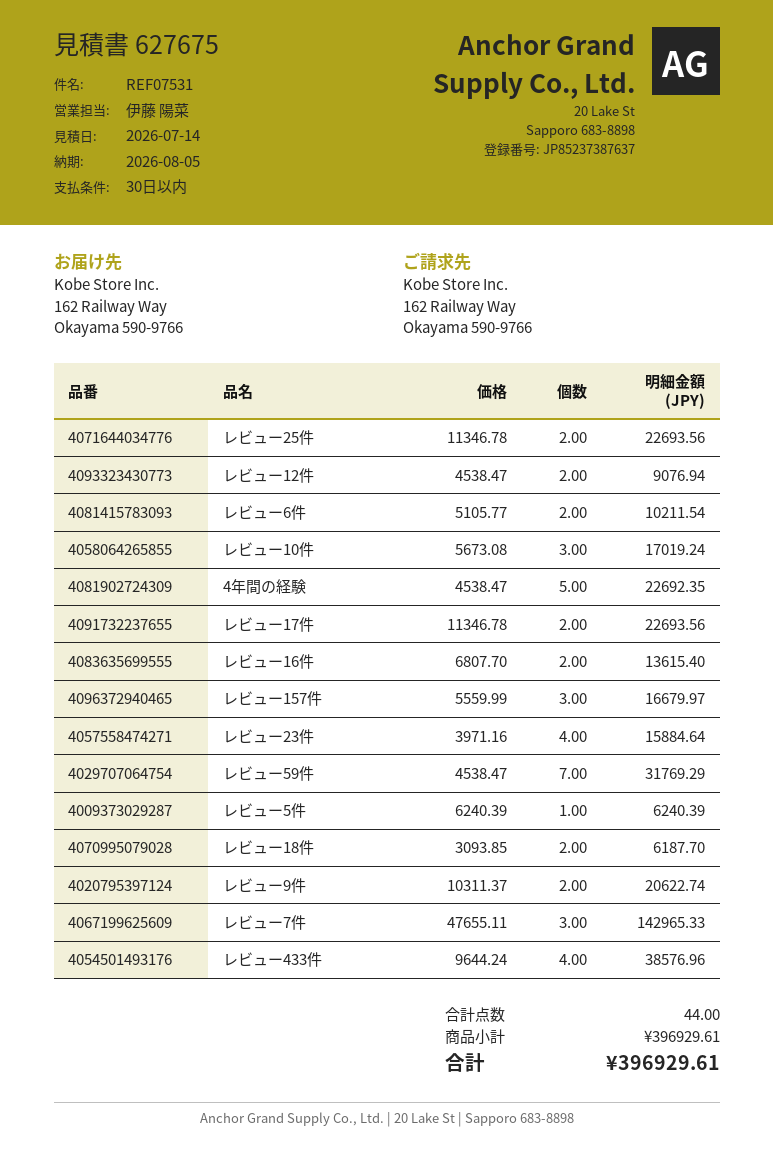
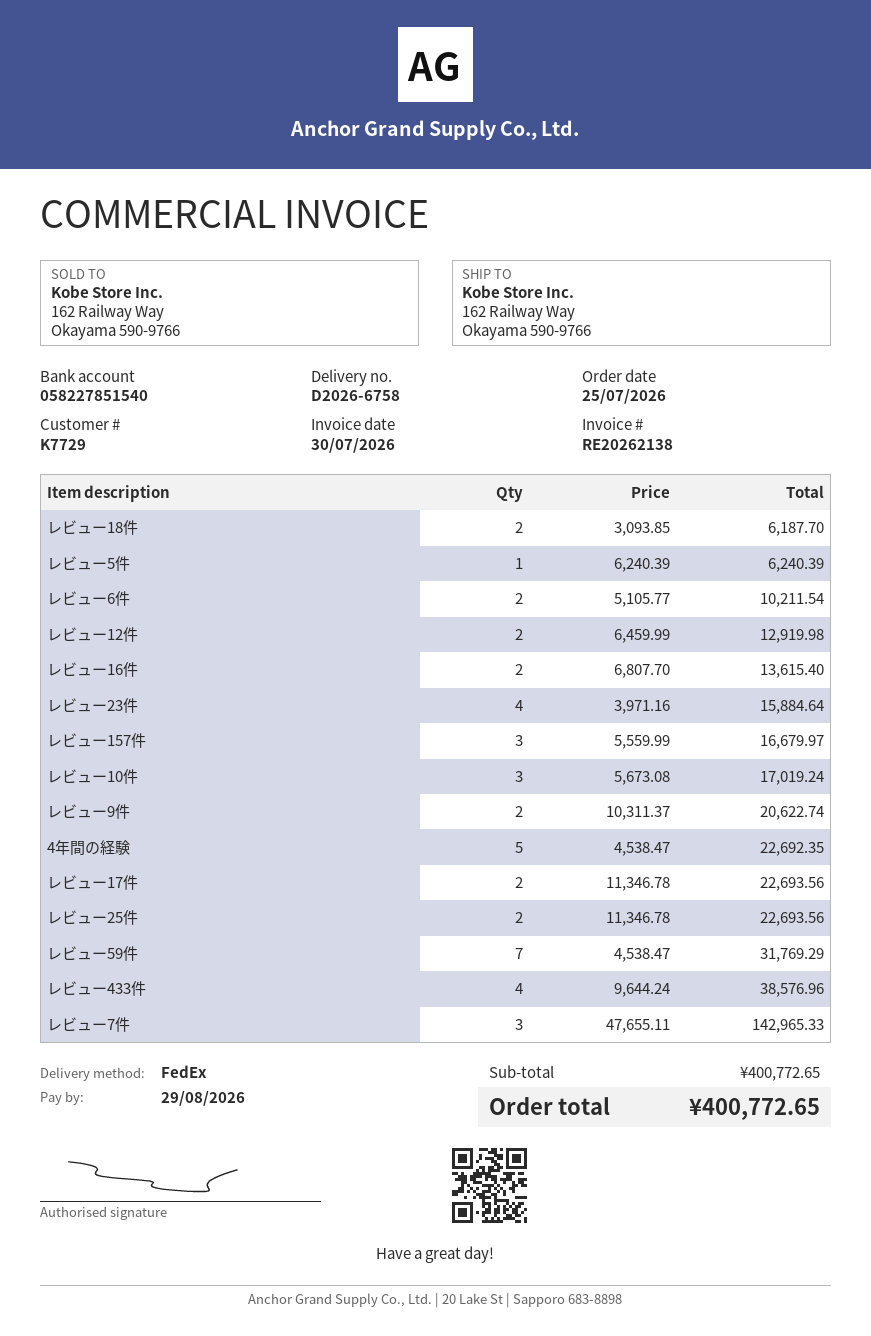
レビュー12件: 2 x 4538.47 = 9076.94 -> 2 x 6459.99 = 12919.98
subtotal: 396929.61 -> 400772.65
total: 396929.61 -> 400772.65

